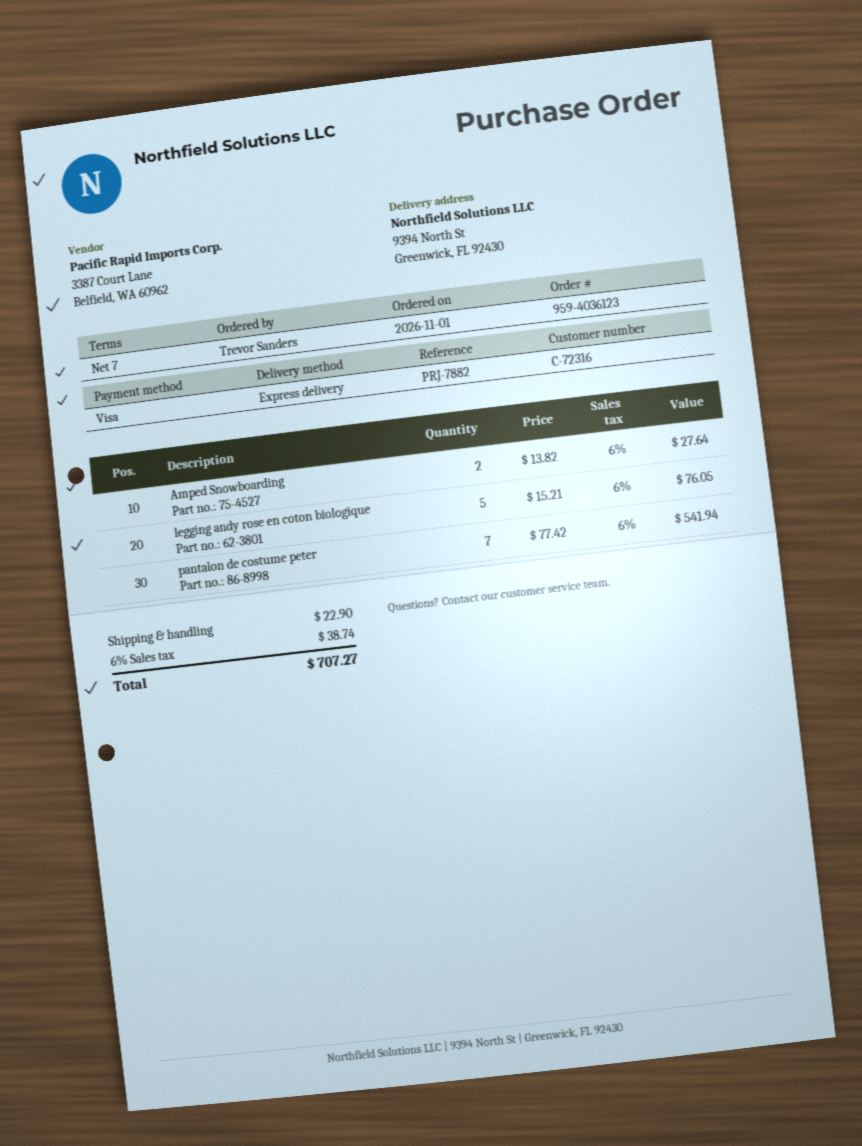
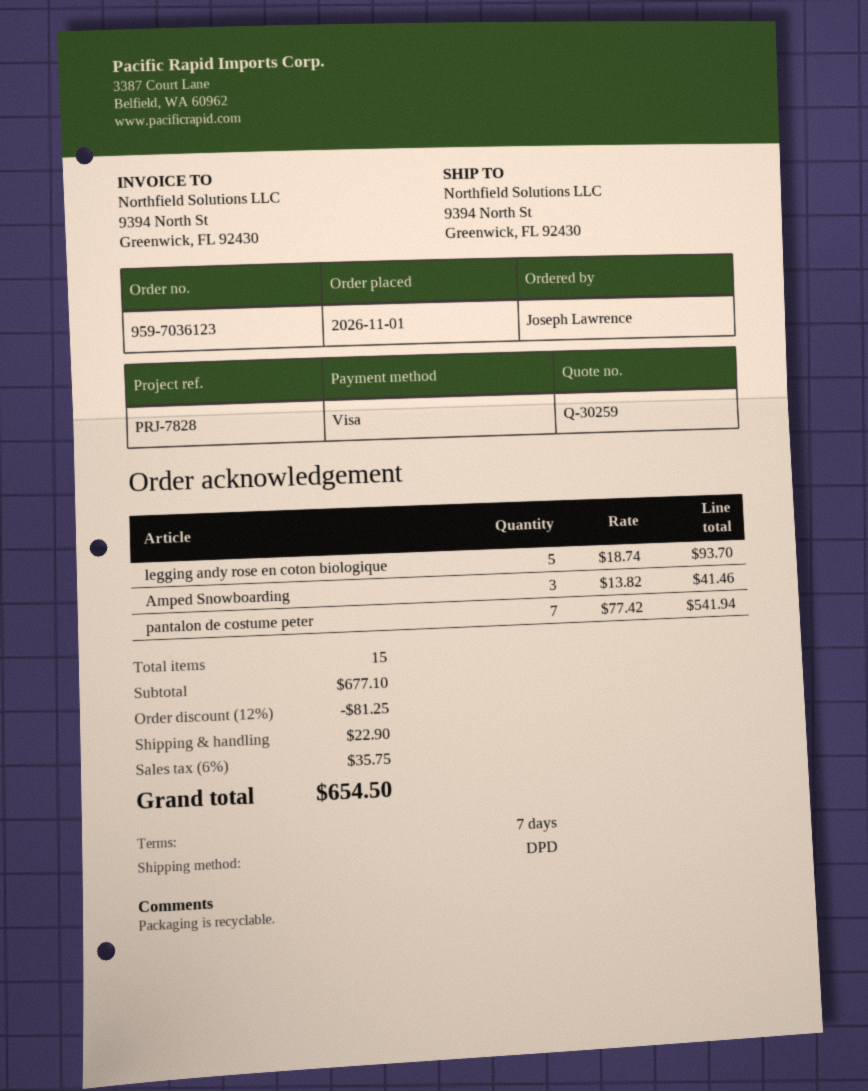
order number: 959-4036123 -> 959-7036123
reference: PRJ-7882 -> PRJ-7828
ordered by: Trevor Sanders -> Joseph Lawrence
shipping method: express -> DPD
Amped Snowboarding: 2 x 13.82 = 27.64 -> 3 x 13.82 = 41.46
legging andy rose en coton biologique: 5 x 15.21 = 76.05 -> 5 x 18.74 = 93.70
discount: none -> 12% = 81.25
tax: 6% = 38.74 -> 6% = 35.75
total: 707.27 -> 654.50

